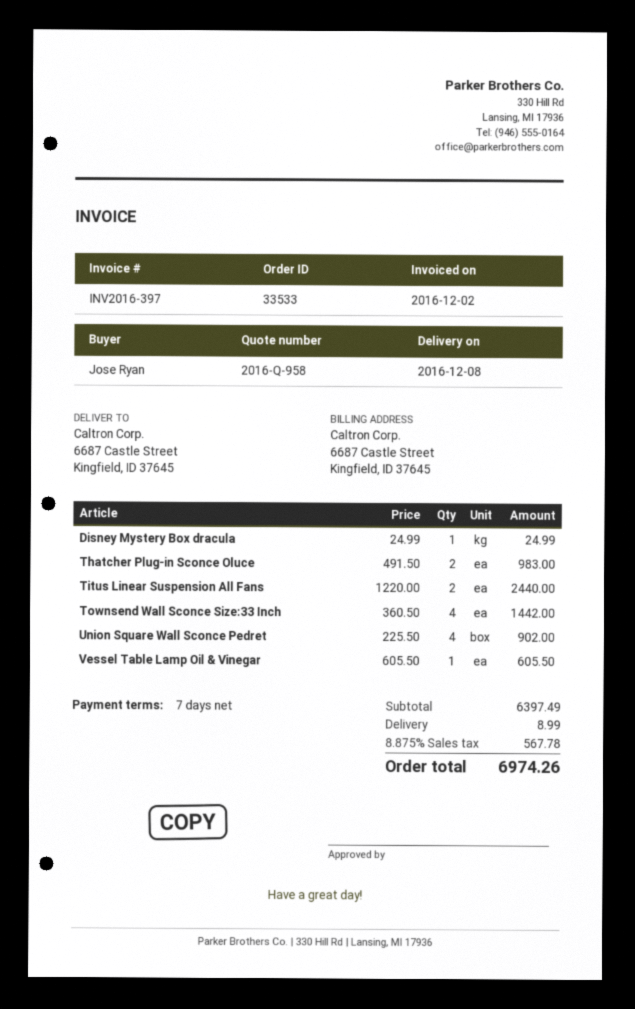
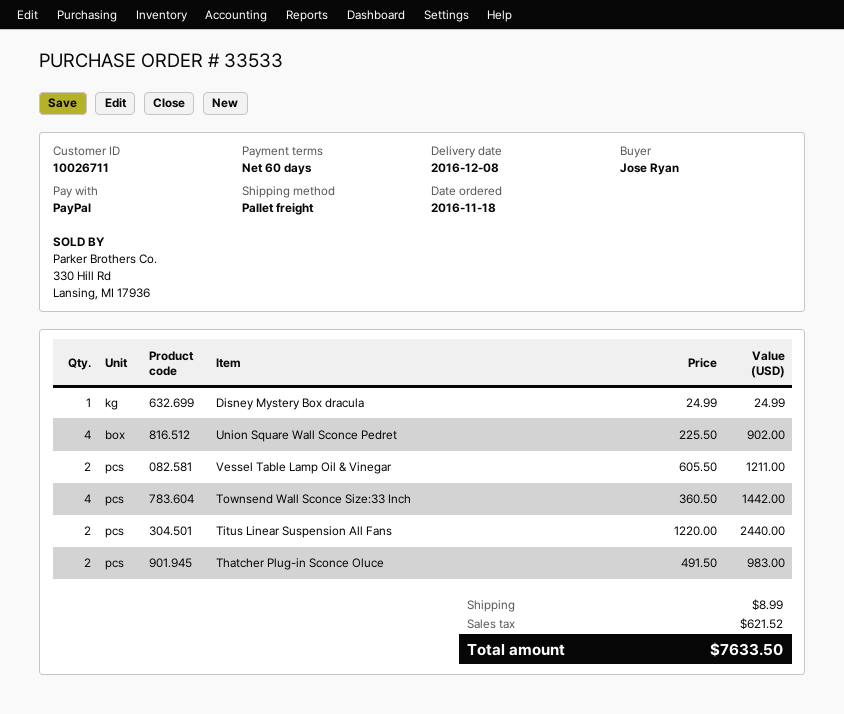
payment terms: 7 days -> 60 days
Vessel Table Lamp Oil & Vinegar: 1 x 605.50 = 605.50 -> 2 x 605.50 = 1211.00
tax: 567.78 -> 621.52
total: 6974.26 -> 7633.50

